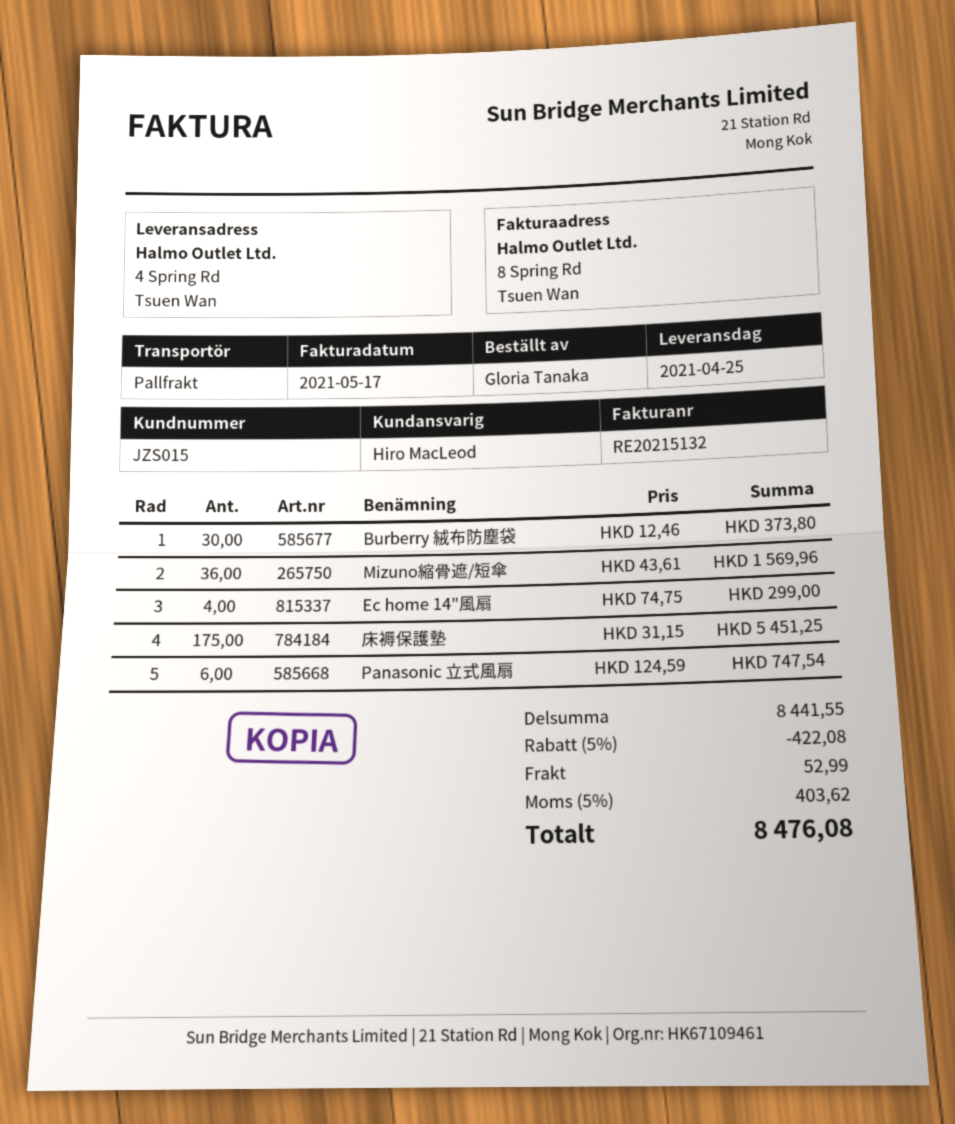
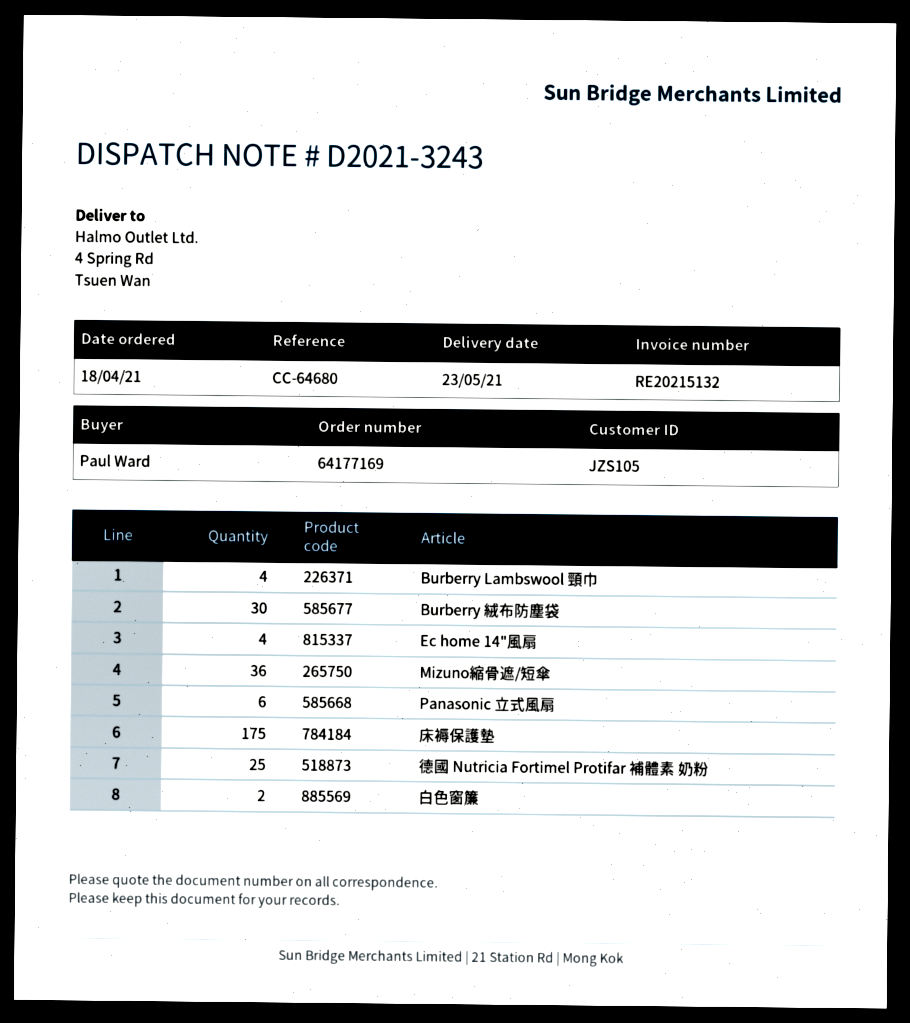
delivery date: 2021-04-25 -> 2021-05-23
customer number: JZS015 -> JZS105
ordered by: Gloria Tanaka -> Paul Ward
Burberry Lambswool 頸巾: none -> 4
德國 Nutricia Fortimel Protifar 補體素 奶粉: none -> 25
白色窗簾: none -> 2

